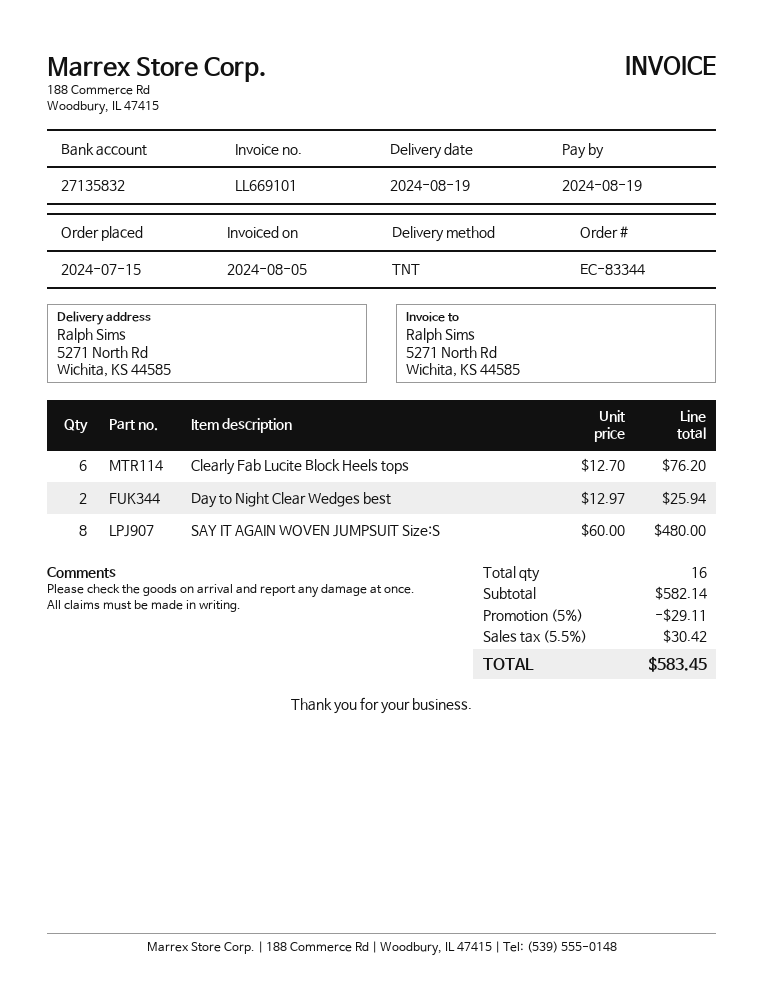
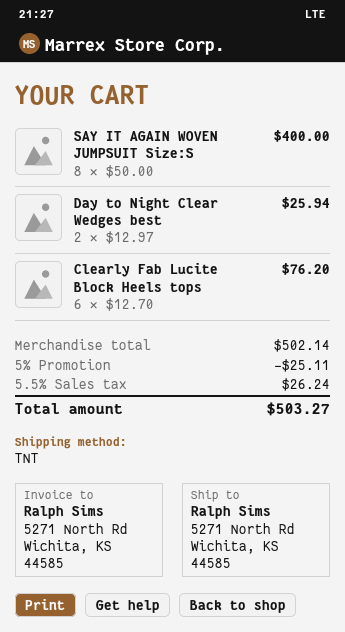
SAY IT AGAIN WOVEN JUMPSUIT Size:S: 8 x 60.00 = 480.00 -> 8 x 50.00 = 400.00
subtotal: 582.14 -> 502.14
discount: 5% = 29.11 -> 5% = 25.11
tax: 5.5% = 30.42 -> 5.5% = 26.24
total: 583.45 -> 503.27

